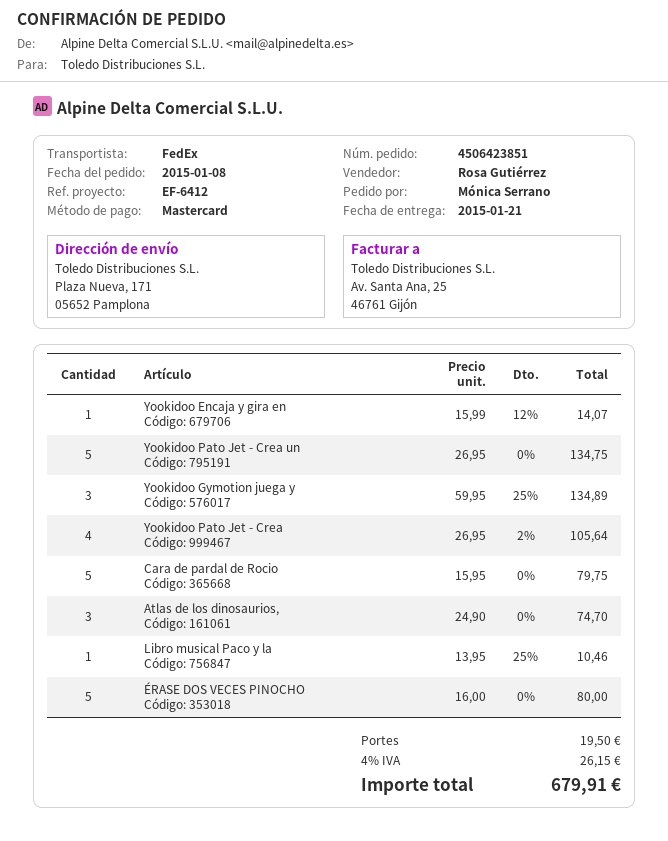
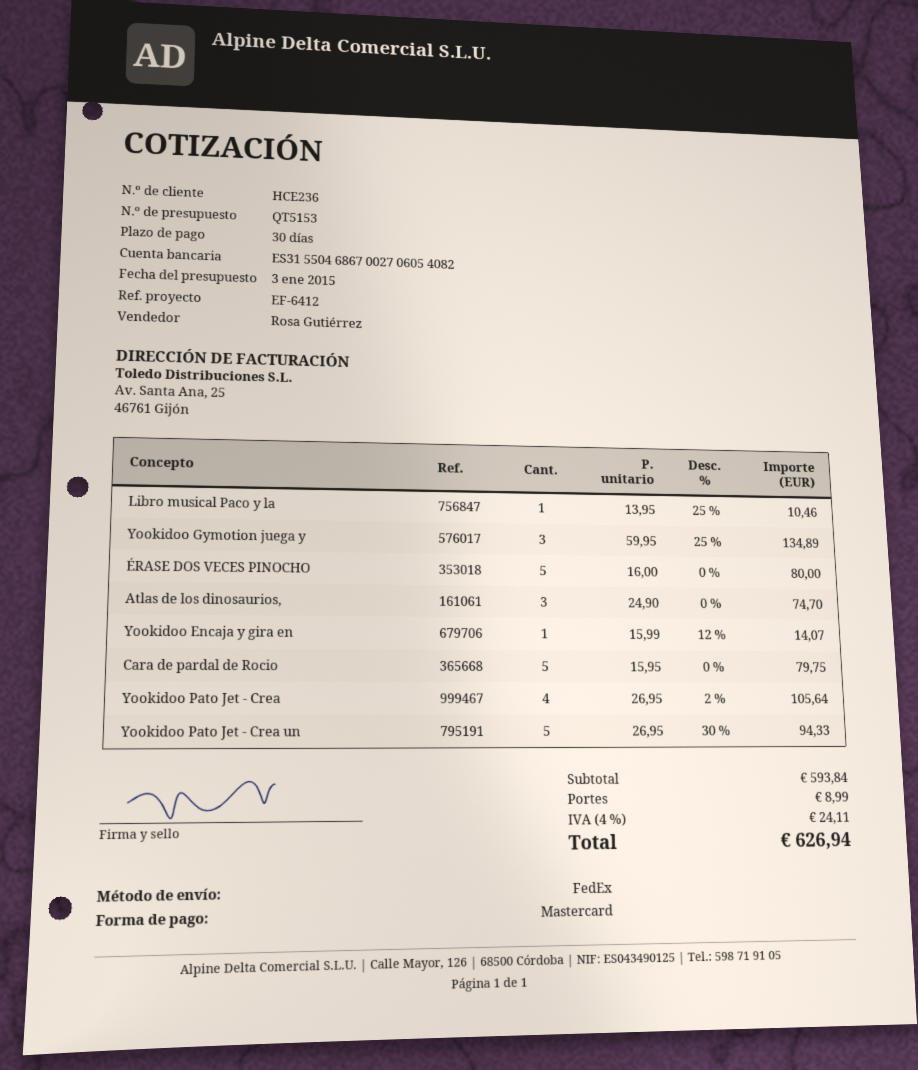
Yookidoo Pato Jet - Crea un: 5 x 26.95 = 134.75 -> 5 x 26.95 - 30% = 94.33
shipping: 19.50 -> 8.99
tax: 4% = 26.15 -> 4% = 24.11
total: 679.91 -> 626.94

